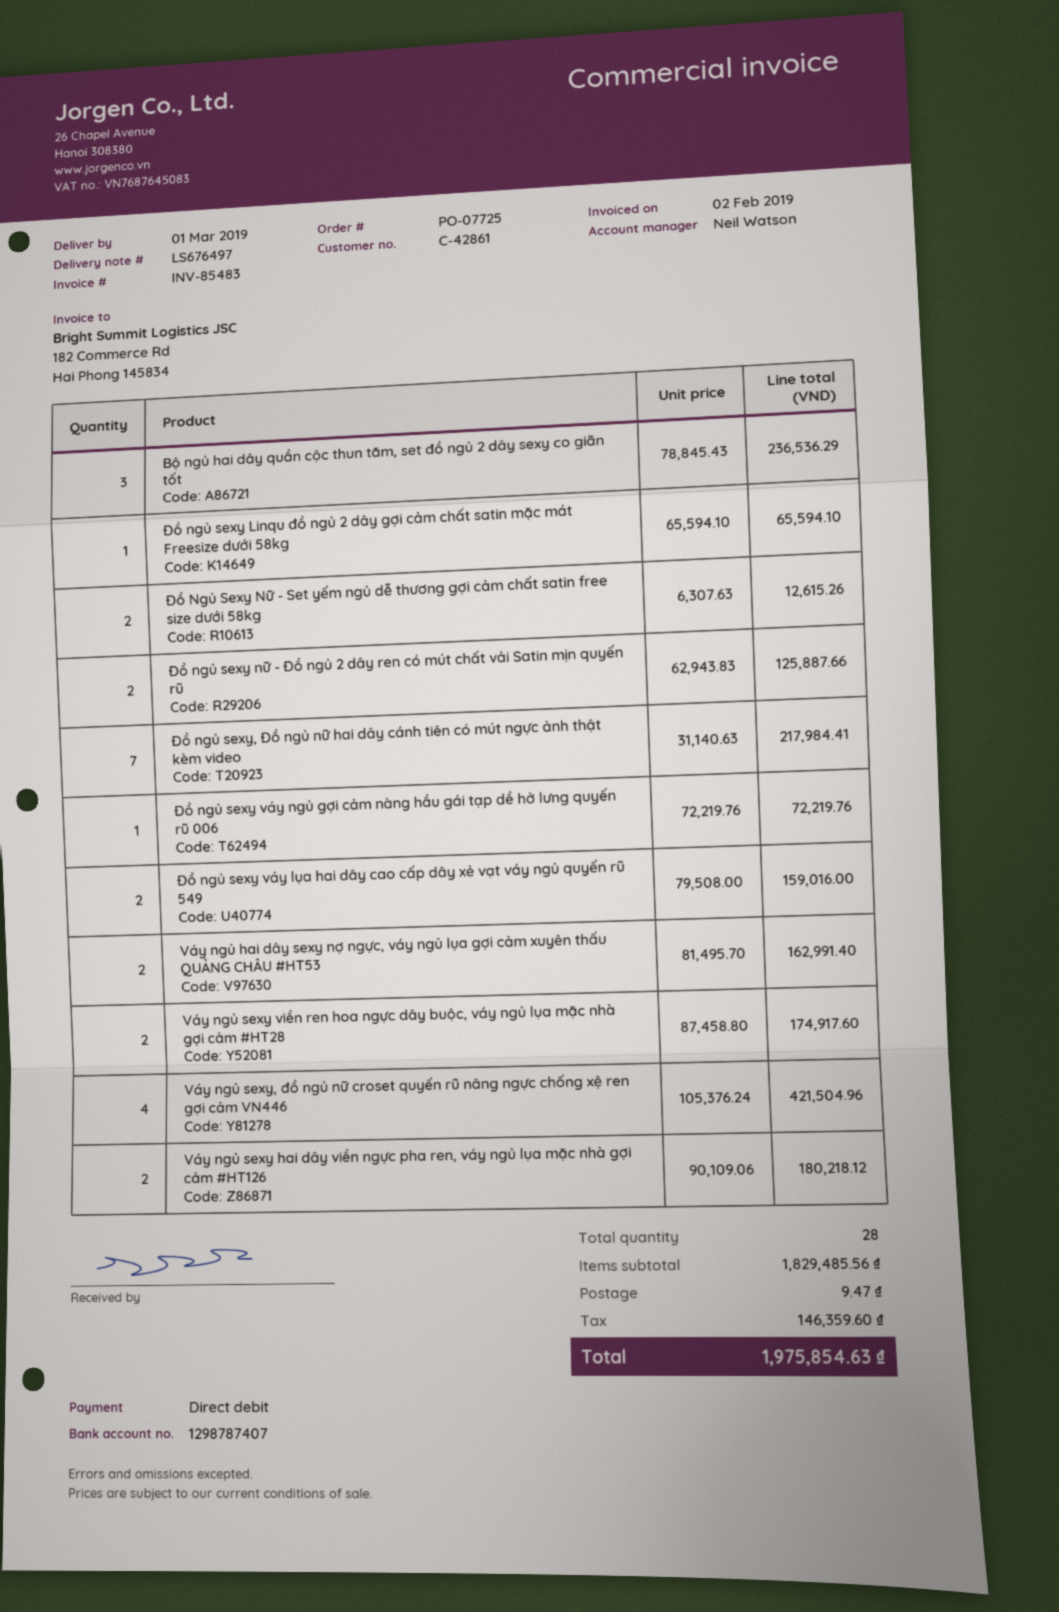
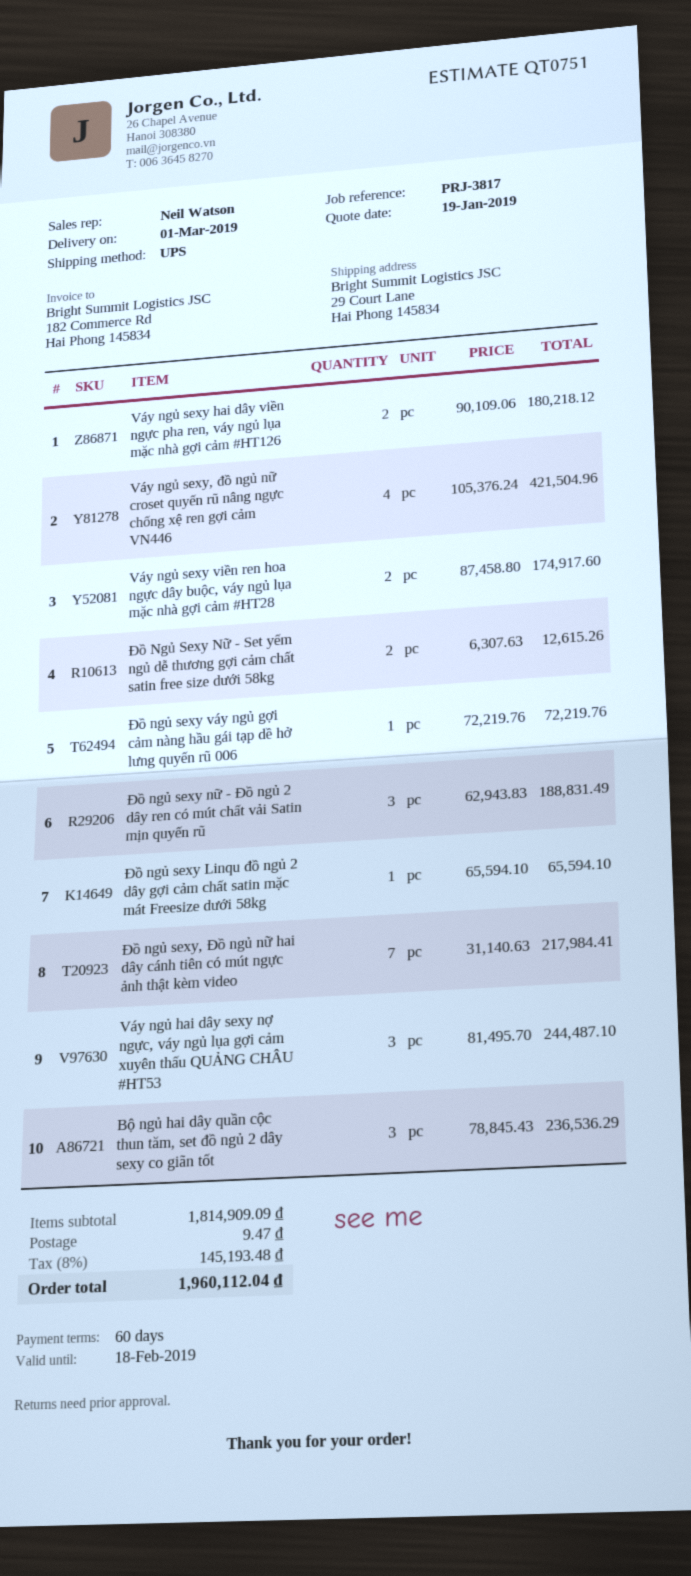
Đồ ngủ sexy nữ - Đồ ngủ 2 dây ren có mút chất vải Satin mịn quyến rũ: 2 x 62943.83 = 125887.66 -> 3 x 62943.83 = 188831.49
Đồ ngủ sexy váy lụa hai dây cao cấp dây xẻ vạt váy ngủ quyến rũ 549: 2 x 79508.00 = 159016.00 -> none
Váy ngủ hai dây sexy nợ ngực, váy ngủ lụa gợi cảm xuyên thấu QUẢNG CHÂU #HT53: 2 x 81495.70 = 162991.40 -> 3 x 81495.70 = 244487.10
subtotal: 1829485.56 -> 1814909.09
tax: 146359.60 -> 145193.48
total: 1975854.63 -> 1960112.04

